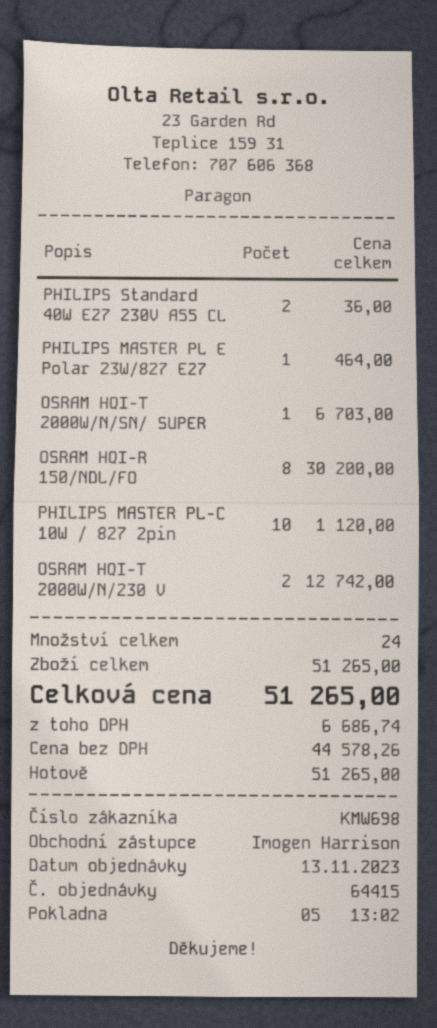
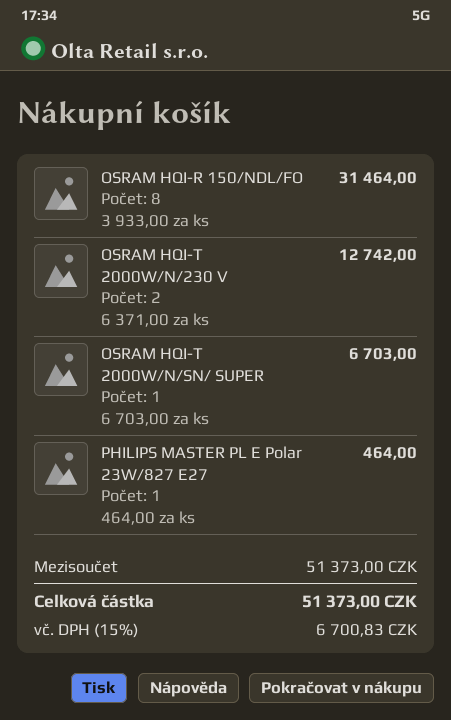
PHILIPS Standard 40W E27 230V A55 CL: 2 for 36.00 -> none
OSRAM HQI-R 150/NDL/FO: 8 for 30200.00 -> 8 for 31464.00
PHILIPS MASTER PL-C 10W / 827 2pin: 10 for 1120.00 -> none
subtotal: 51265.00 -> 51373.00
tax: 6686.74 -> 6700.83
total: 51265.00 -> 51373.00

